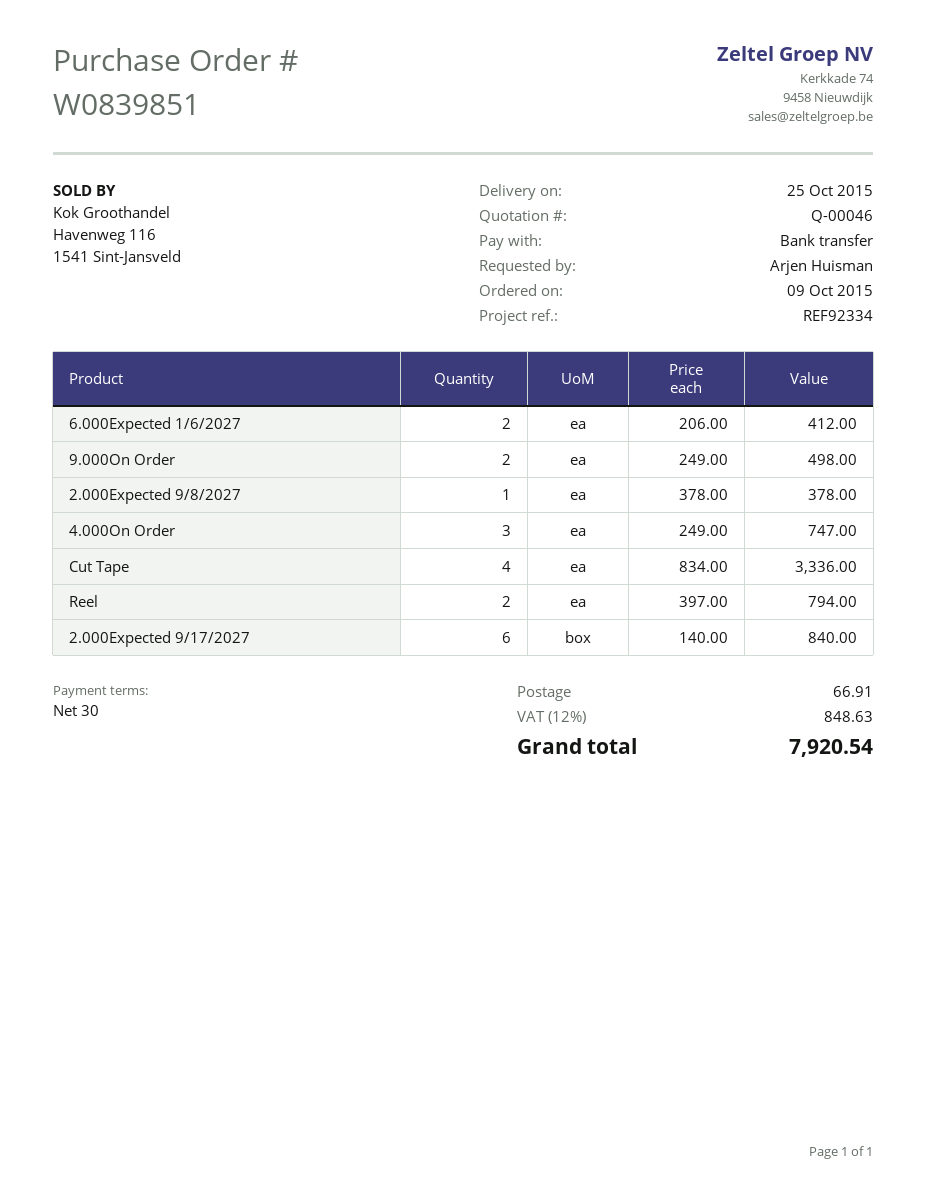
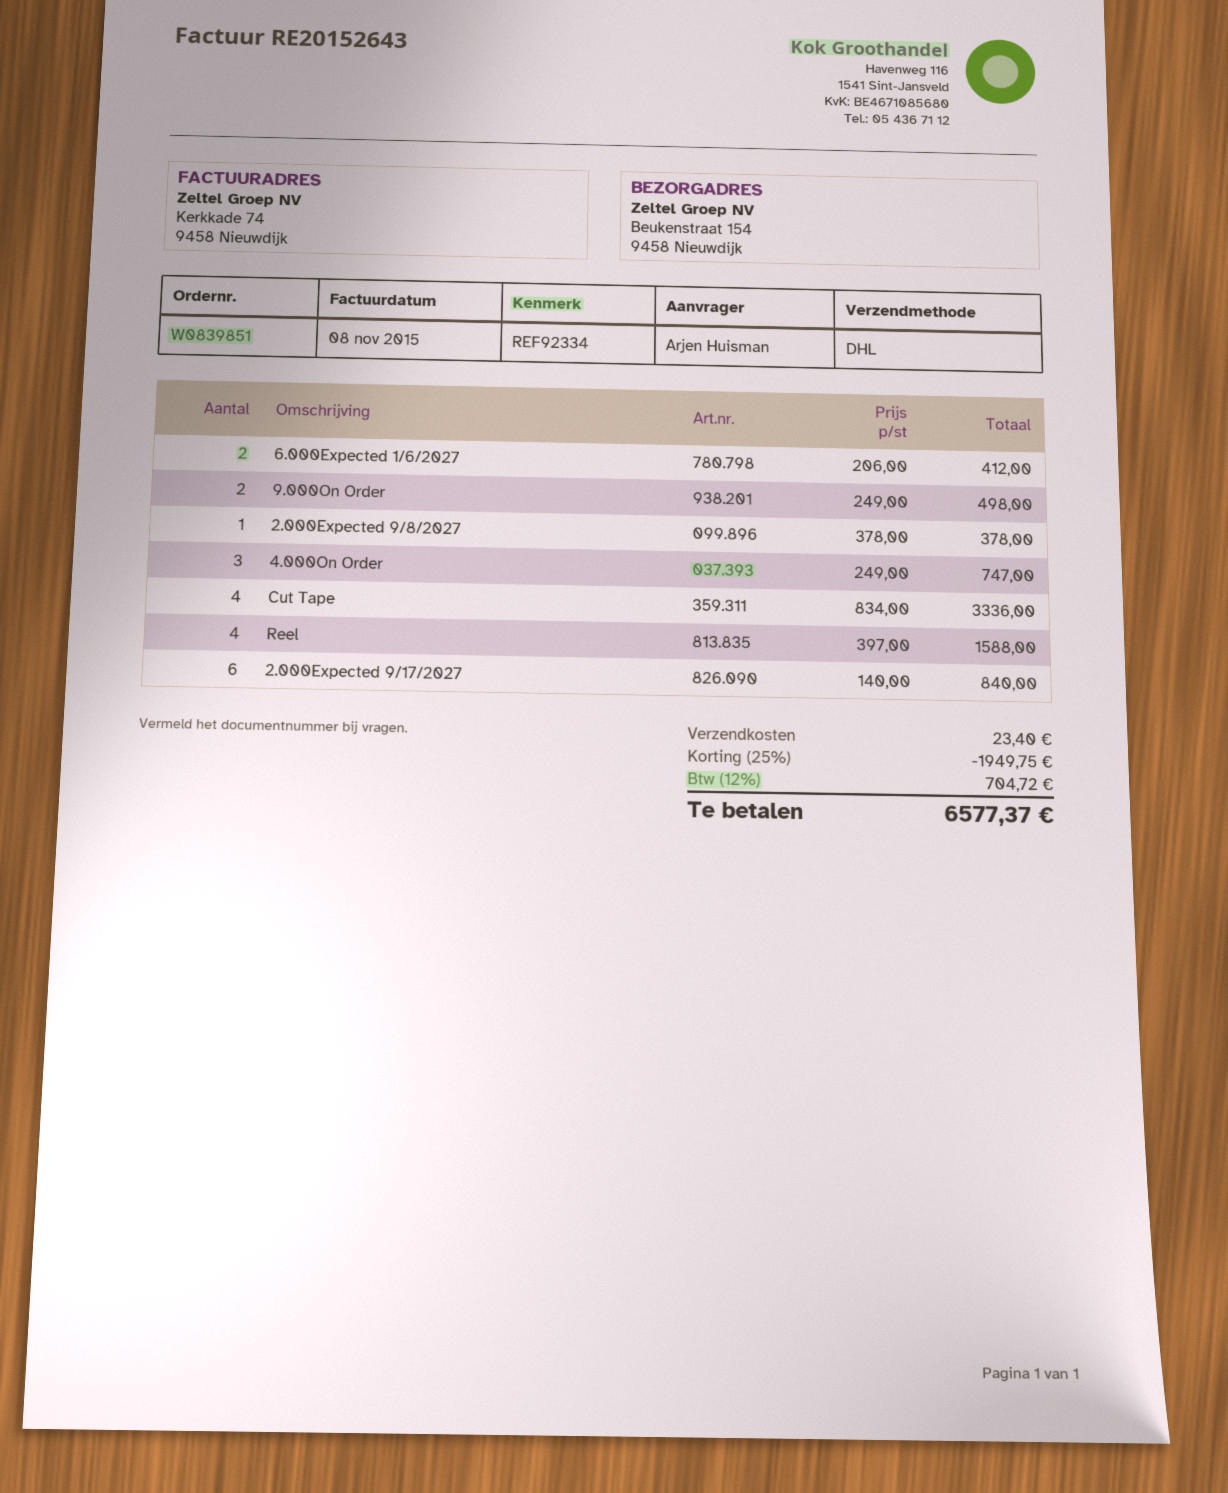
Reel: 2 x 397.00 = 794.00 -> 4 x 397.00 = 1588.00
discount: none -> 25% = 1949.75
shipping: 66.91 -> 23.40
tax: 12% = 848.63 -> 12% = 704.72
total: 7920.54 -> 6577.37

